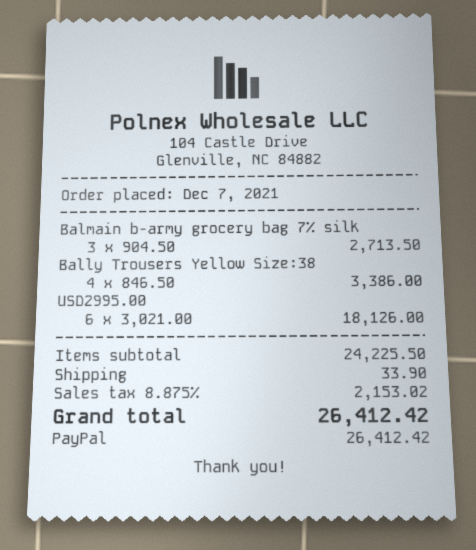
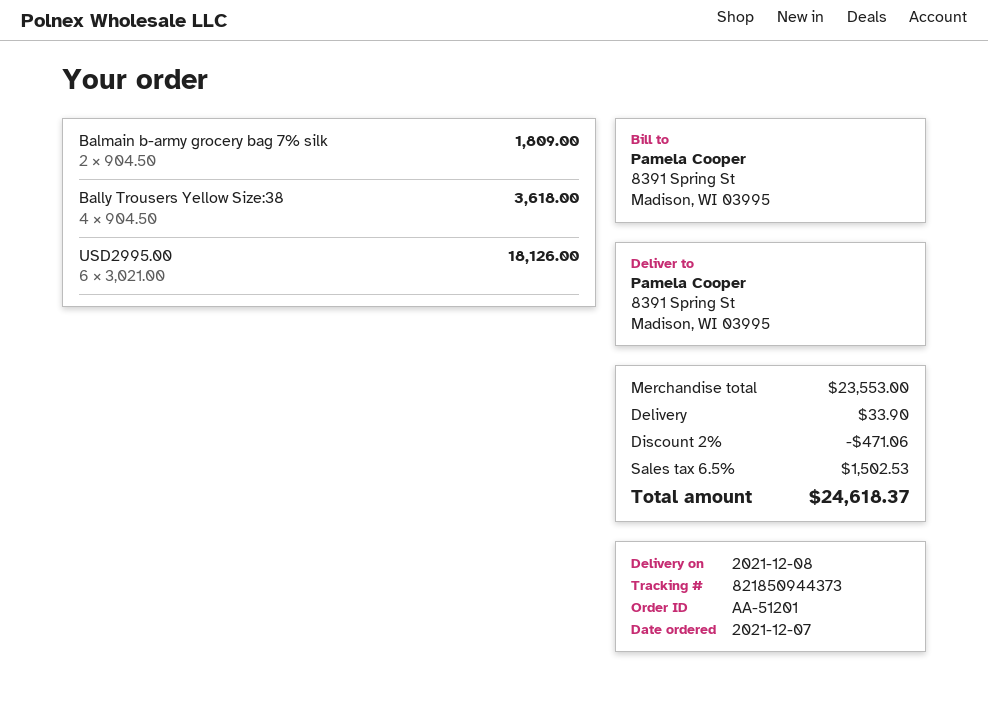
Balmain b-army grocery bag 7% silk: 3 x 904.50 = 2713.50 -> 2 x 904.50 = 1809.00
Bally Trousers Yellow Size:38: 4 x 846.50 = 3386.00 -> 4 x 904.50 = 3618.00
subtotal: 24225.50 -> 23553.00
discount: none -> 2% = 471.06
tax: 8.875% = 2153.02 -> 6.5% = 1502.53
total: 26412.42 -> 24618.37

